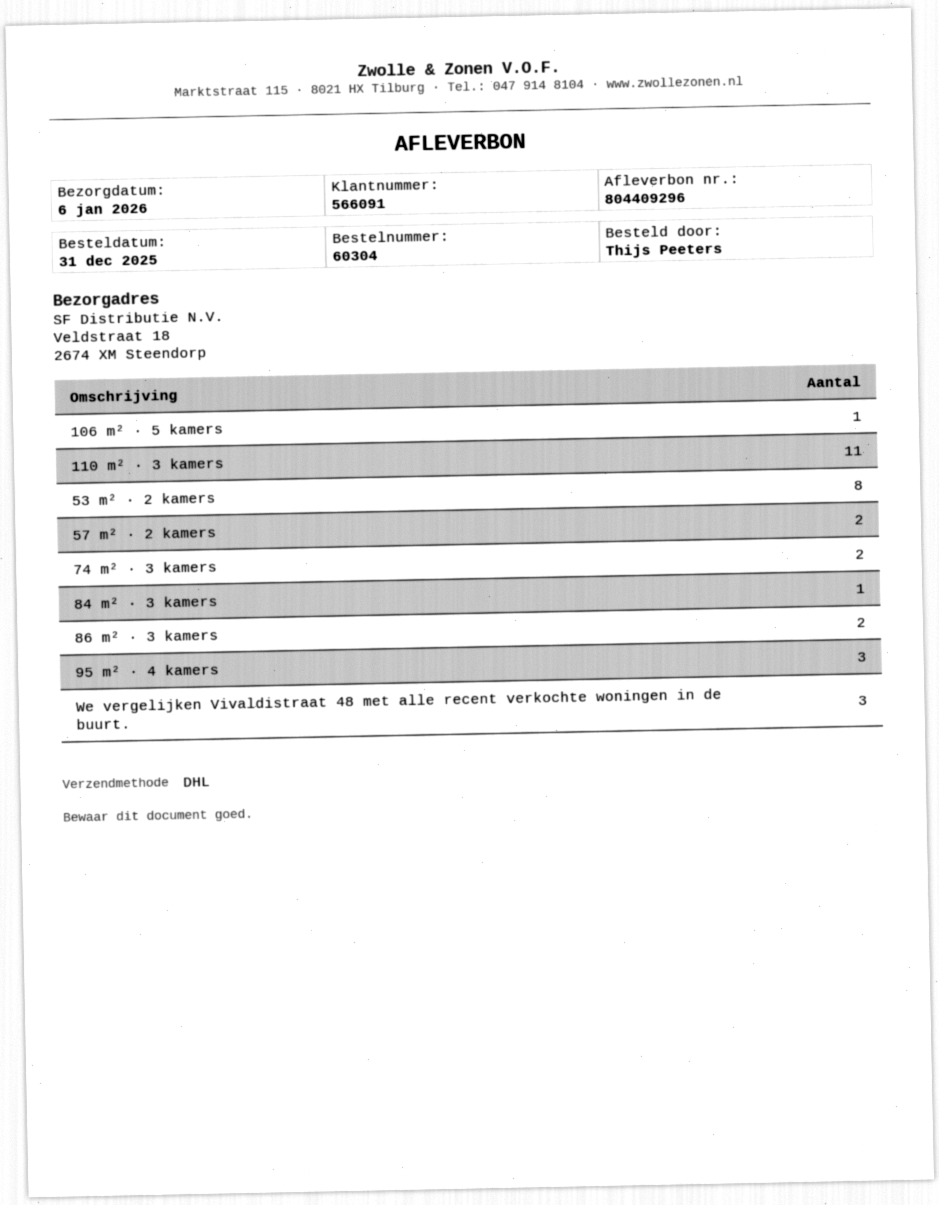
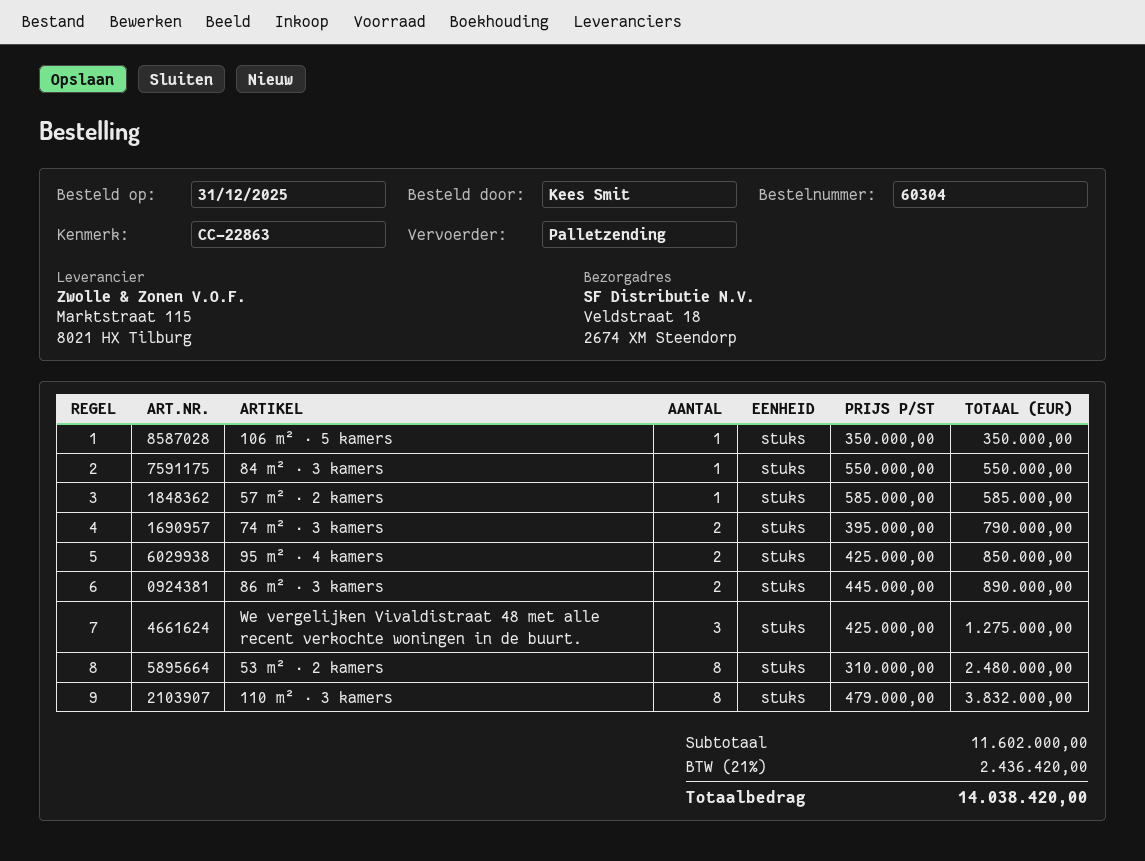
ordered by: Thijs Peeters -> Kees Smit
shipping method: DHL -> pallet freight
110 m² · 3 kamers: 11 -> 8
57 m² · 2 kamers: 2 -> 1
95 m² · 4 kamers: 3 -> 2

